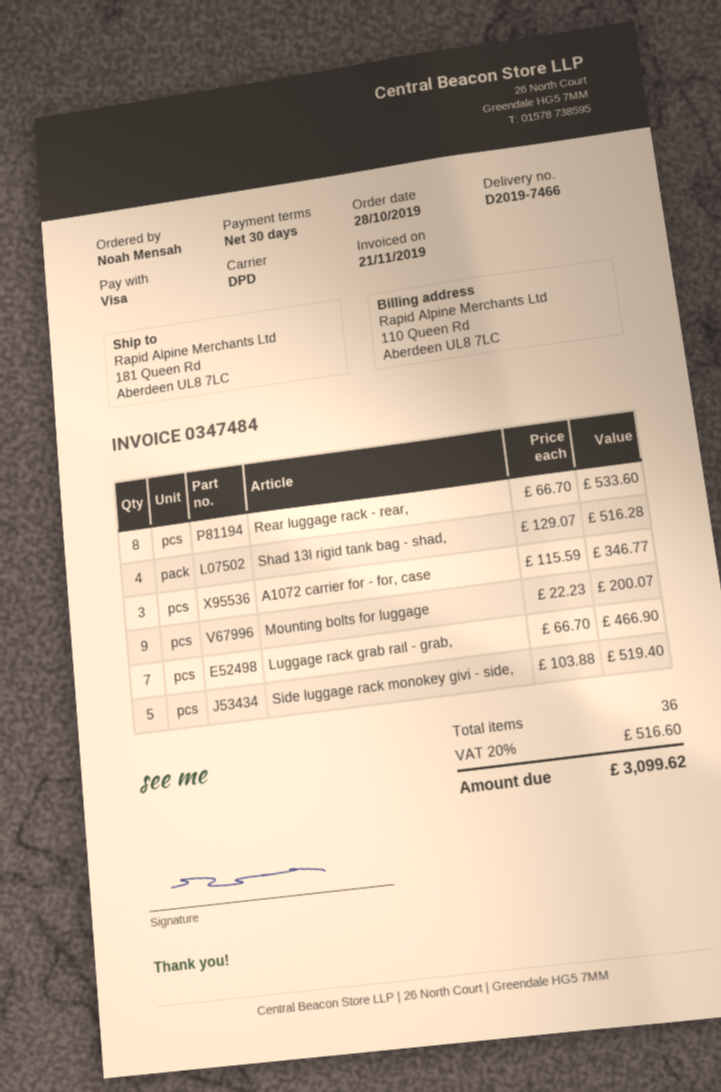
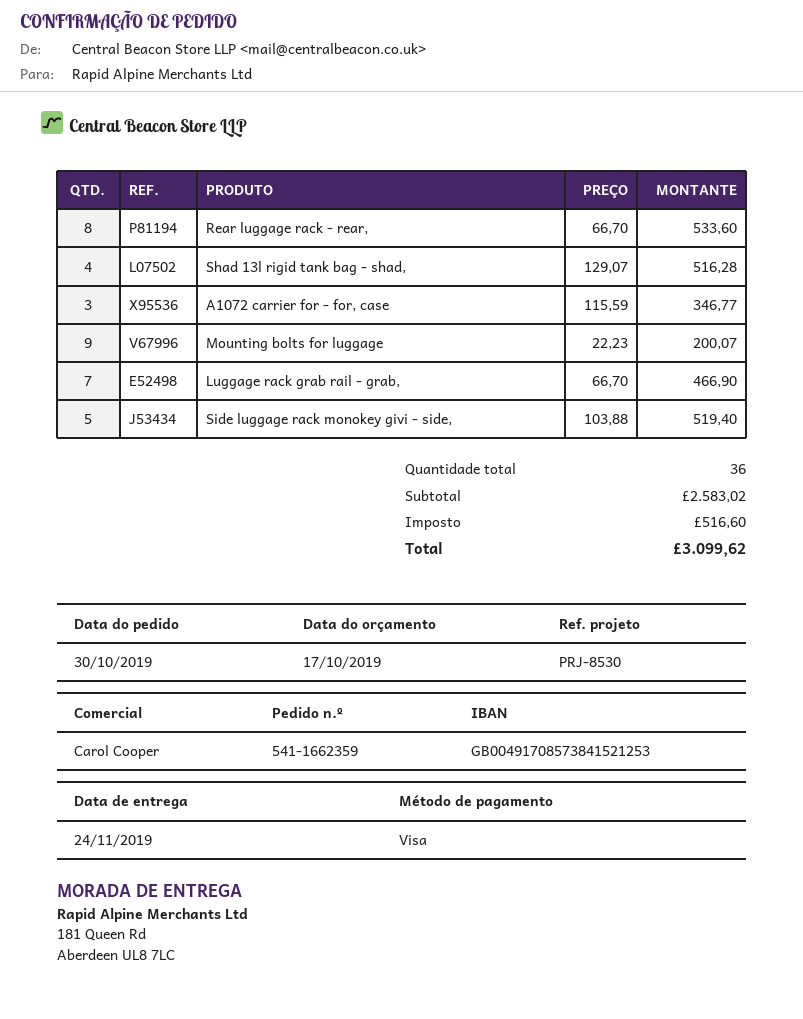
order date: 2019-10-28 -> 2019-10-30

